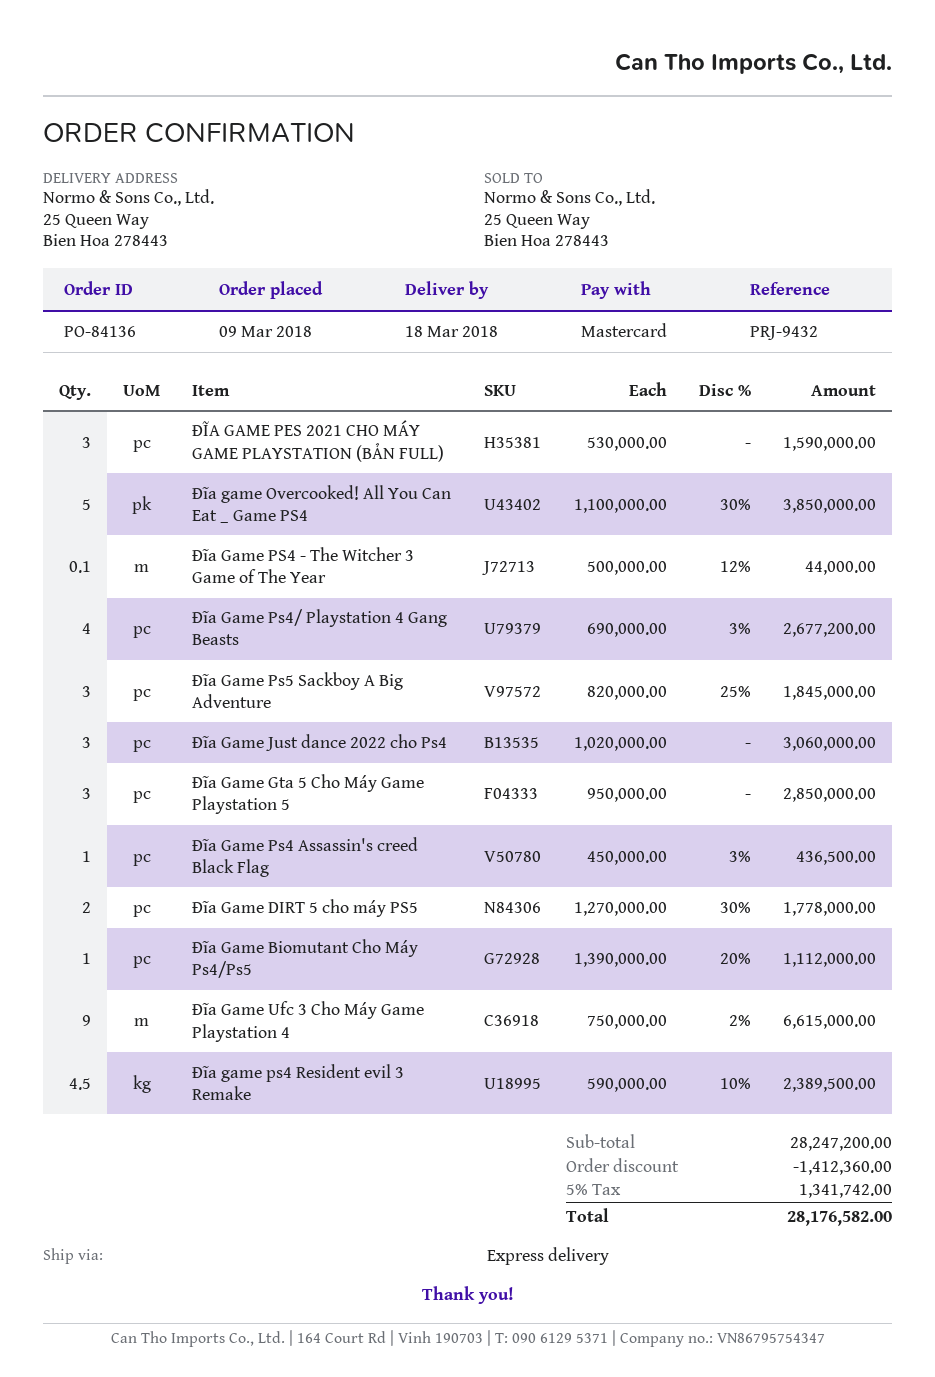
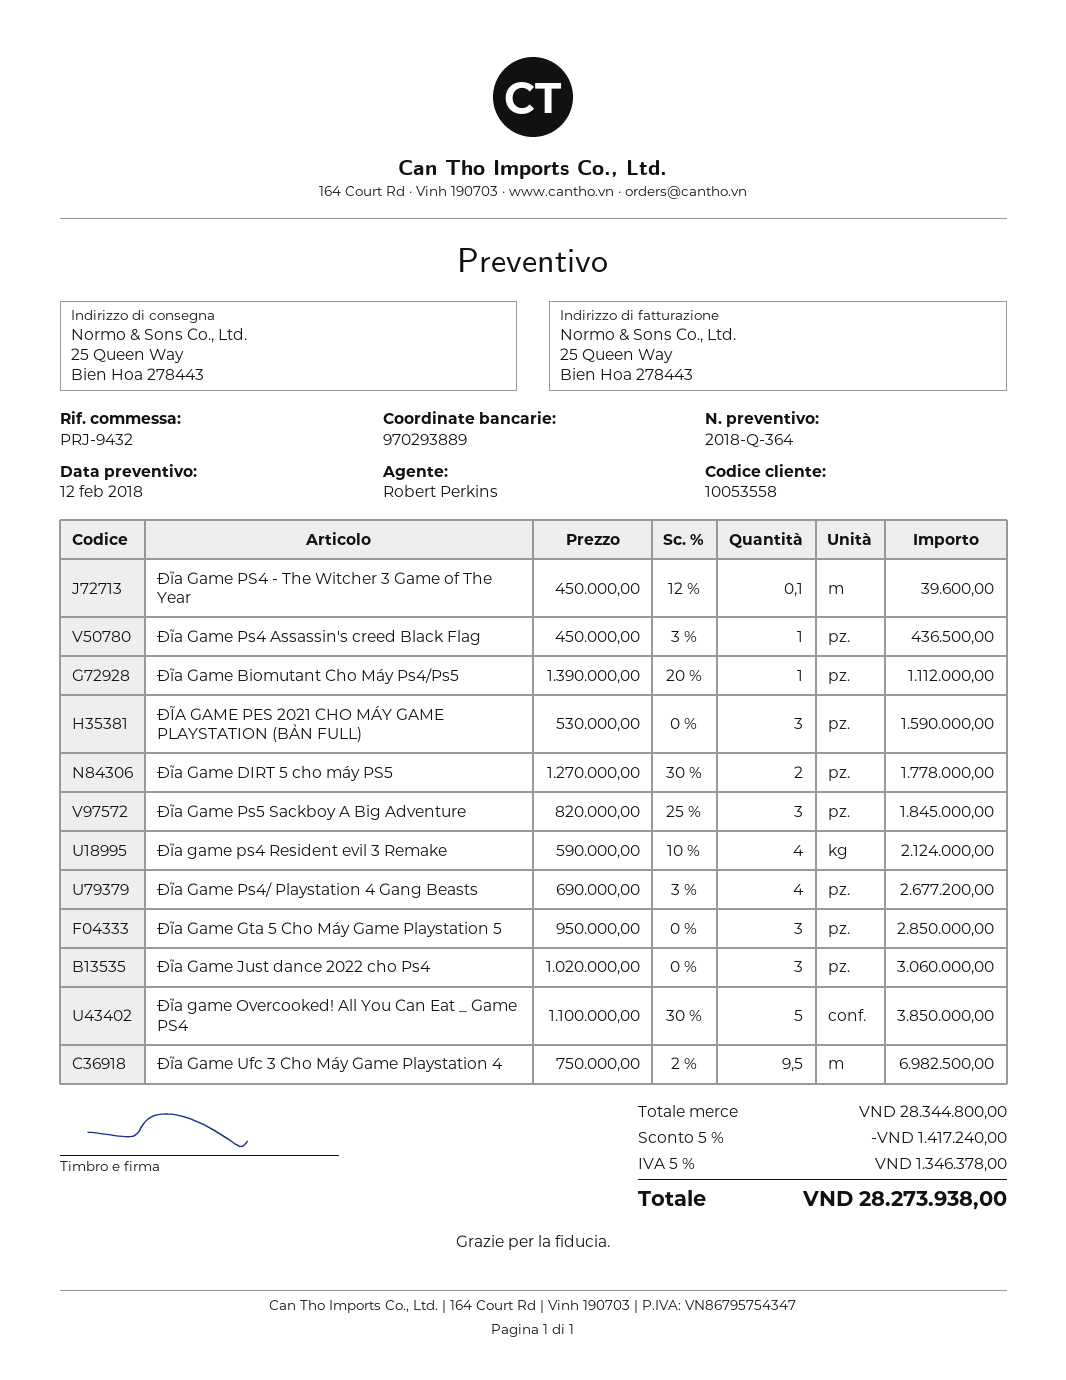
Đĩa Game PS4 - The Witcher 3 Game of The Year: 0.1 x 500000.00 - 12% = 44000.00 -> 0.1 x 450000.00 - 12% = 39600.00
Đĩa Game Ufc 3 Cho Máy Game Playstation 4: 9 x 750000.00 - 2% = 6615000.00 -> 9.5 x 750000.00 - 2% = 6982500.00
Đĩa game ps4 Resident evil 3 Remake: 4.5 x 590000.00 - 10% = 2389500.00 -> 4 x 590000.00 - 10% = 2124000.00
subtotal: 28247200.00 -> 28344800.00
discount: 1412360.00 -> 1417240.00
tax: 5% = 1341742.00 -> 5% = 1346378.00
total: 28176582.00 -> 28273938.00

